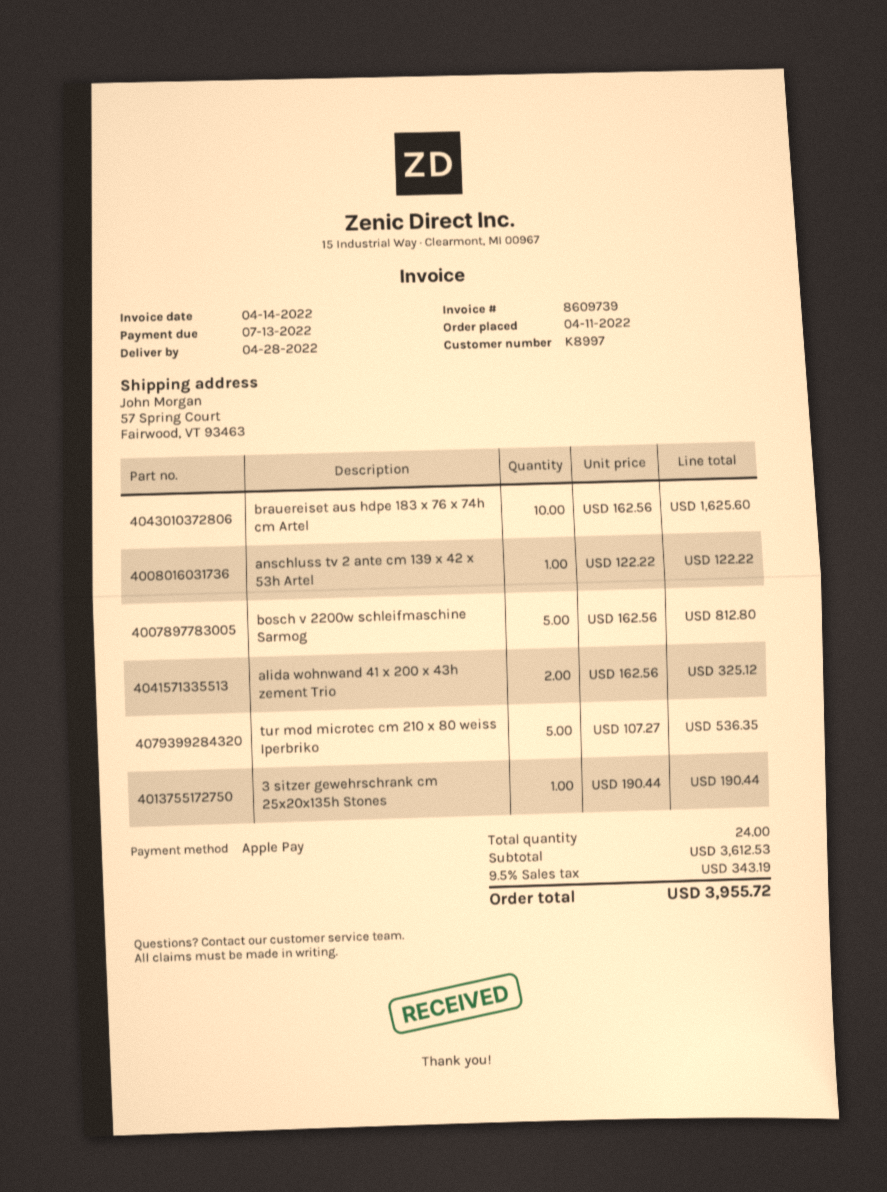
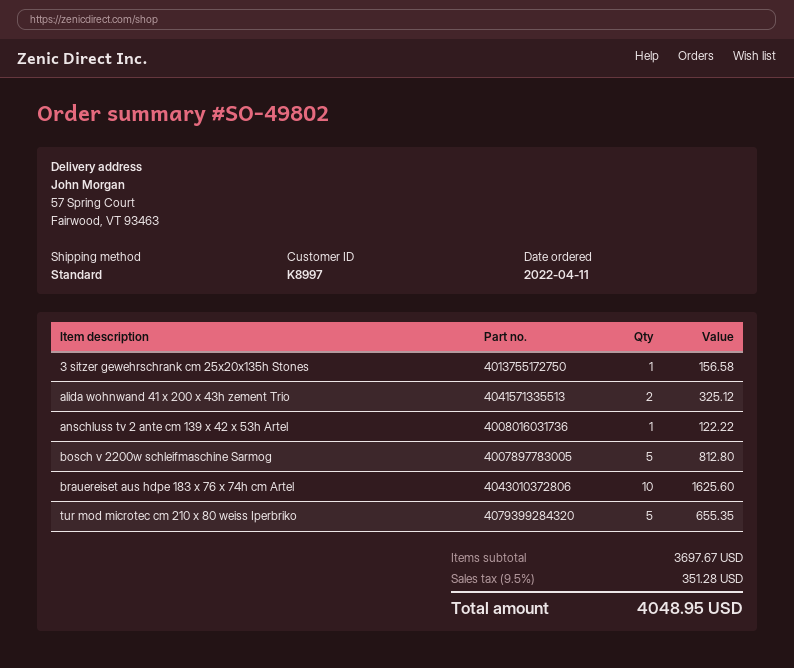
tur mod microtec cm 210 x 80 weiss Iperbriko: 5 for 536.35 -> 5 for 655.35
3 sitzer gewehrschrank cm 25x20x135h Stones: 1 for 190.44 -> 1 for 156.58
subtotal: 3612.53 -> 3697.67
tax: 9.5% = 343.19 -> 9.5% = 351.28
total: 3955.72 -> 4048.95

